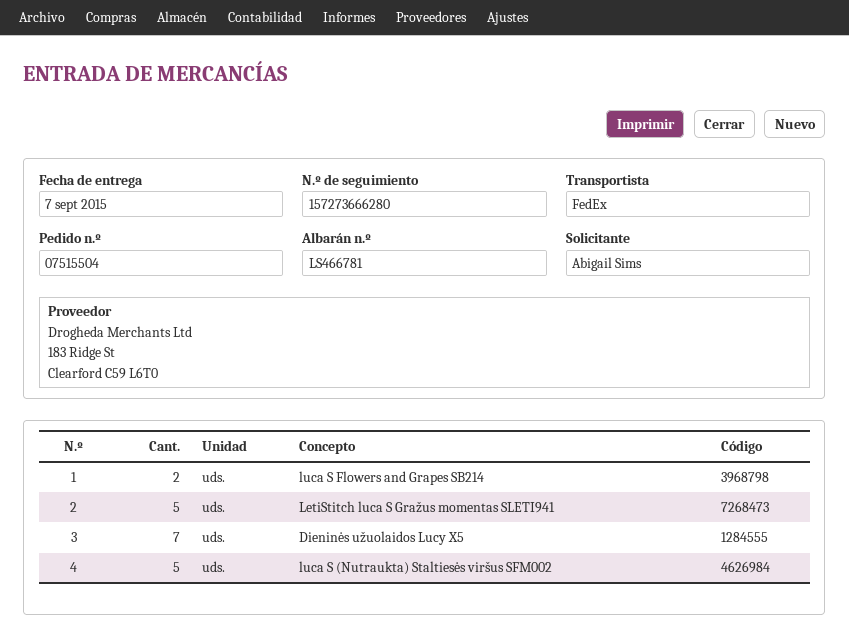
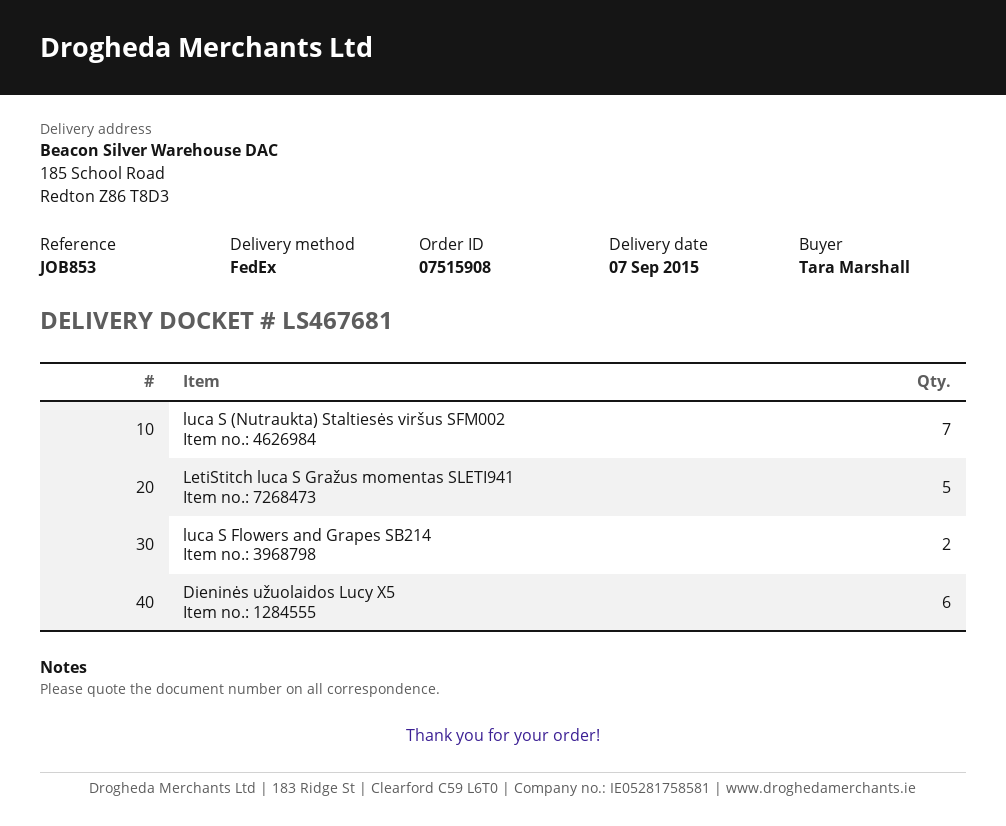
order number: 07515504 -> 07515908
delivery note number: LS466781 -> LS467681
ordered by: Abigail Sims -> Tara Marshall
Dieninės užuolaidos Lucy X5: 7 -> 6
luca S (Nutraukta) Staltiesės viršus SFM002: 5 -> 7

